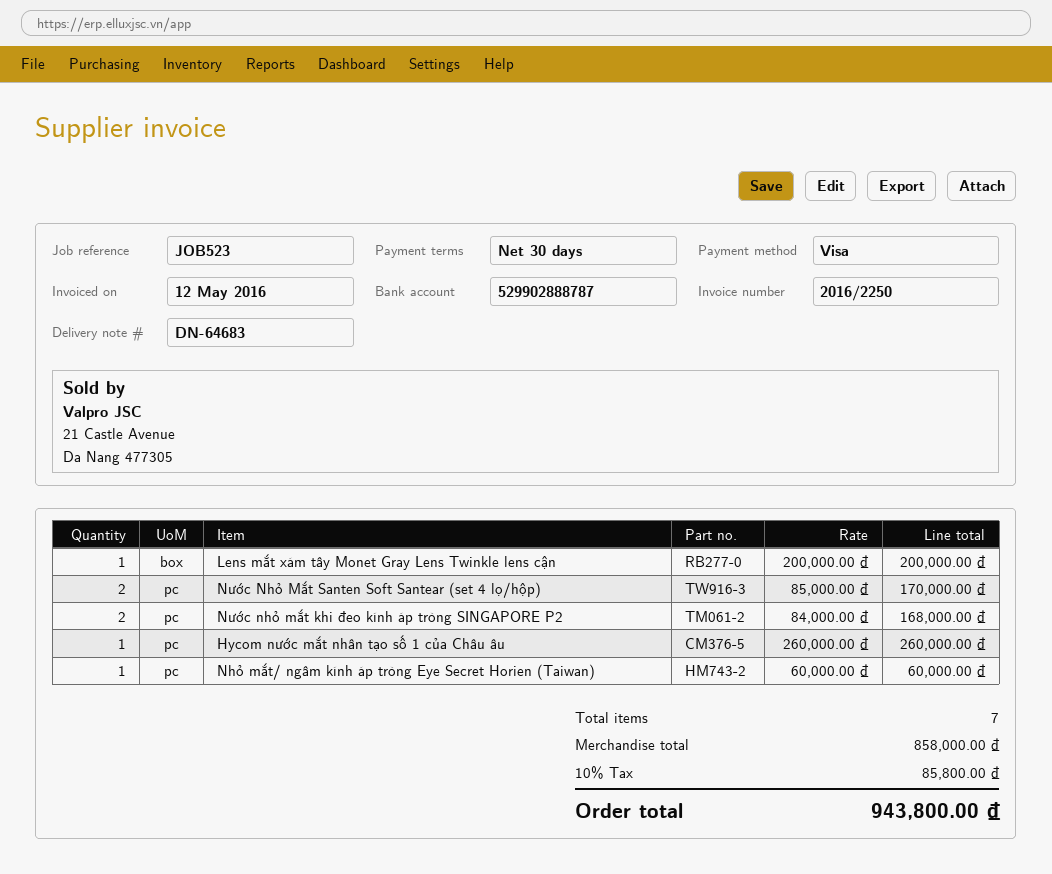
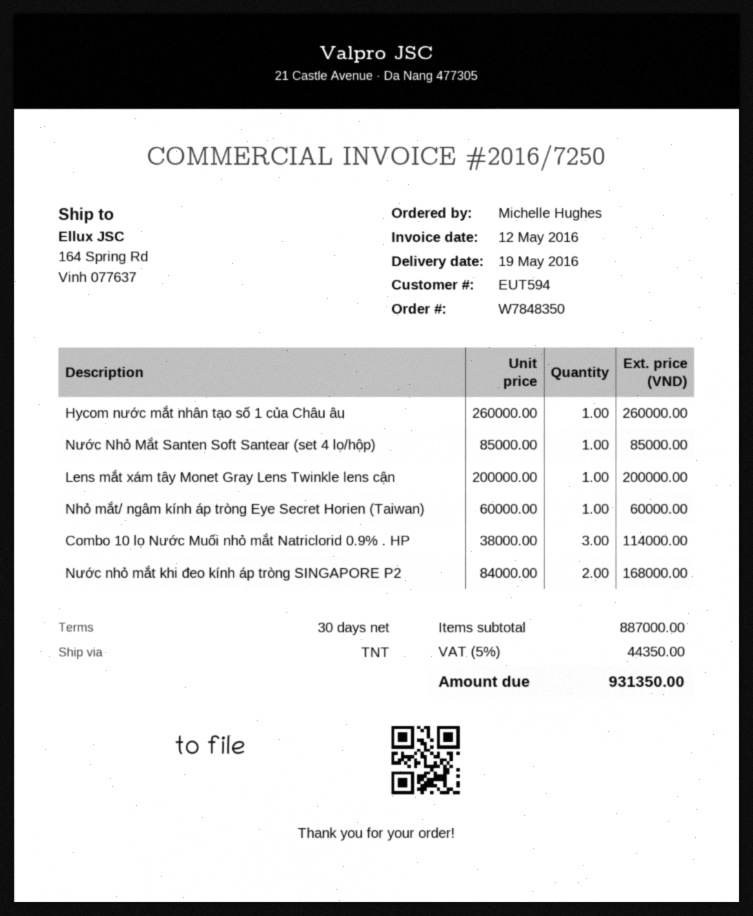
invoice number: 2016/2250 -> 2016/7250
Nước Nhỏ Mắt Santen Soft Santear (set 4 lọ/hộp): 2 x 85000.00 = 170000.00 -> 1 x 85000.00 = 85000.00
Combo 10 lọ Nước Muối nhỏ mắt Natriclorid 0.9% . HP: none -> 3 x 38000.00 = 114000.00
subtotal: 858000.00 -> 887000.00
tax: 10% = 85800.00 -> 5% = 44350.00
total: 943800.00 -> 931350.00

